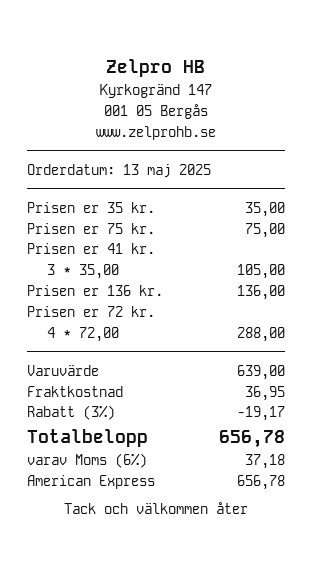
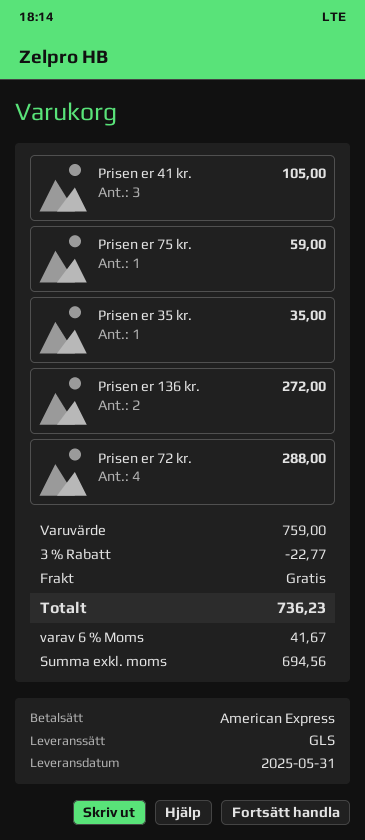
Prisen er 75 kr.: 1 for 75.00 -> 1 for 59.00
Prisen er 136 kr.: 1 for 136.00 -> 2 for 272.00
subtotal: 639.00 -> 759.00
discount: 3% = 19.17 -> 3% = 22.77
shipping: 36.95 -> 0.00
tax: 6% = 37.18 -> 6% = 41.67
total: 656.78 -> 736.23

